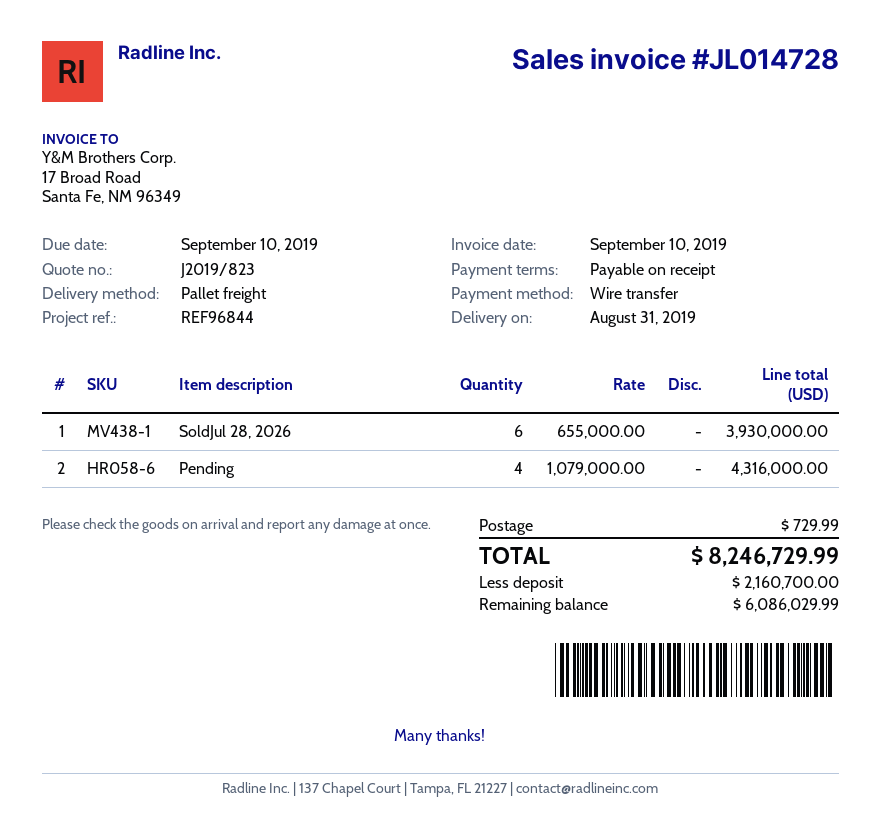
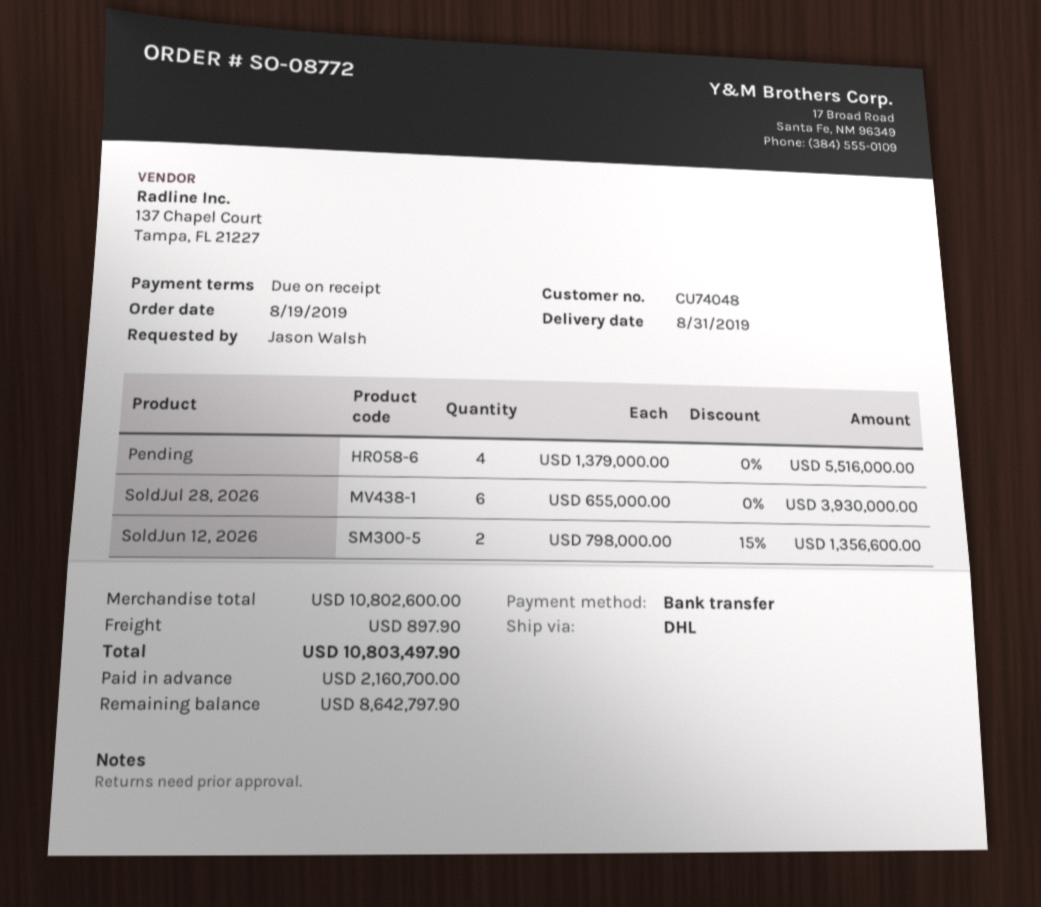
shipping method: pallet freight -> DHL
Pending: 4 x 1079000.00 = 4316000.00 -> 4 x 1379000.00 = 5516000.00
SoldJun 12, 2026: none -> 2 x 798000.00 - 15% = 1356600.00
shipping: 729.99 -> 897.90
total: 8246729.99 -> 10803497.90
balance: 6086029.99 -> 8642797.90

